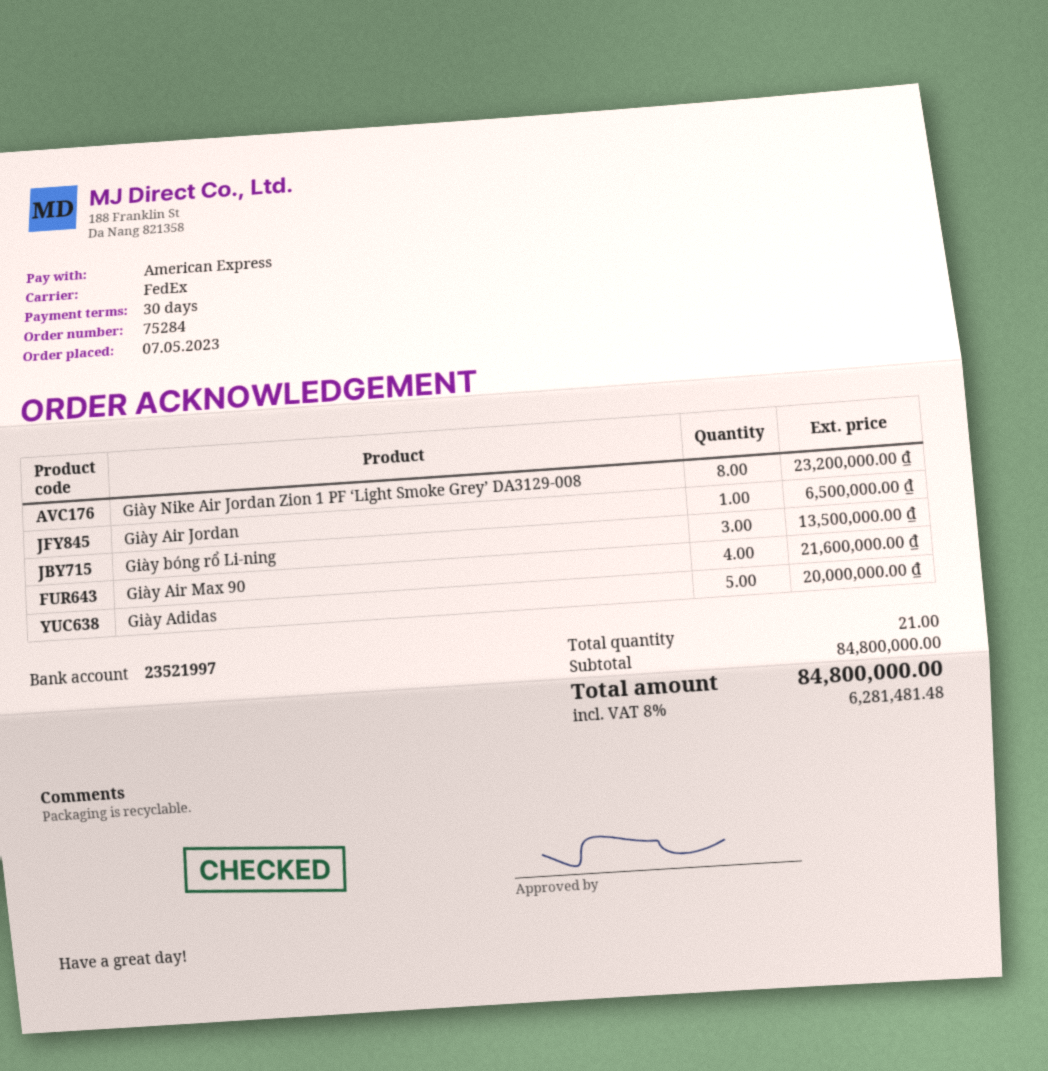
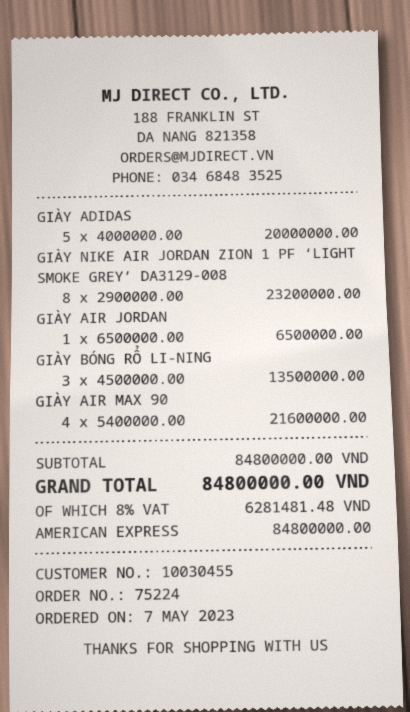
order number: 75284 -> 75224

